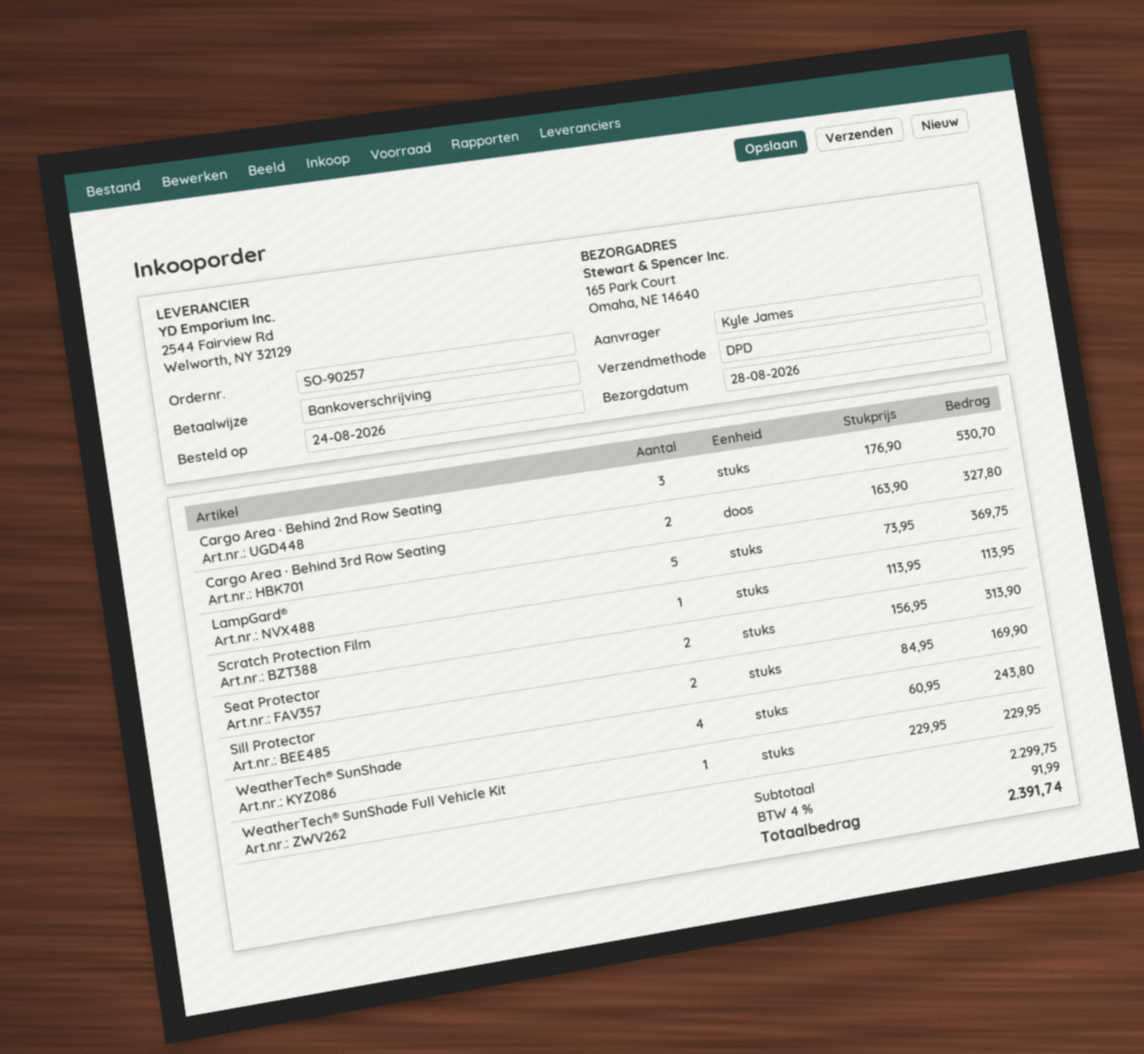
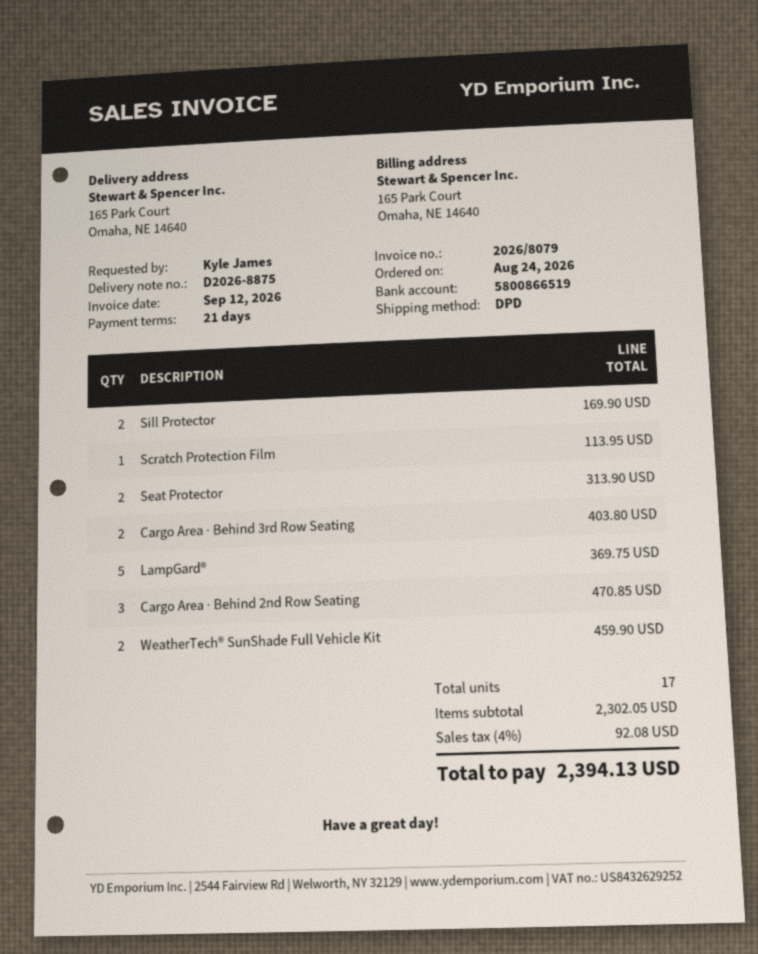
Cargo Area · Behind 2nd Row Seating: 3 for 530.70 -> 3 for 470.85
Cargo Area · Behind 3rd Row Seating: 2 for 327.80 -> 2 for 403.80
WeatherTech® SunShade: 4 for 243.80 -> none
WeatherTech® SunShade Full Vehicle Kit: 1 for 229.95 -> 2 for 459.90
subtotal: 2299.75 -> 2302.05
tax: 4% = 91.99 -> 4% = 92.08
total: 2391.74 -> 2394.13

